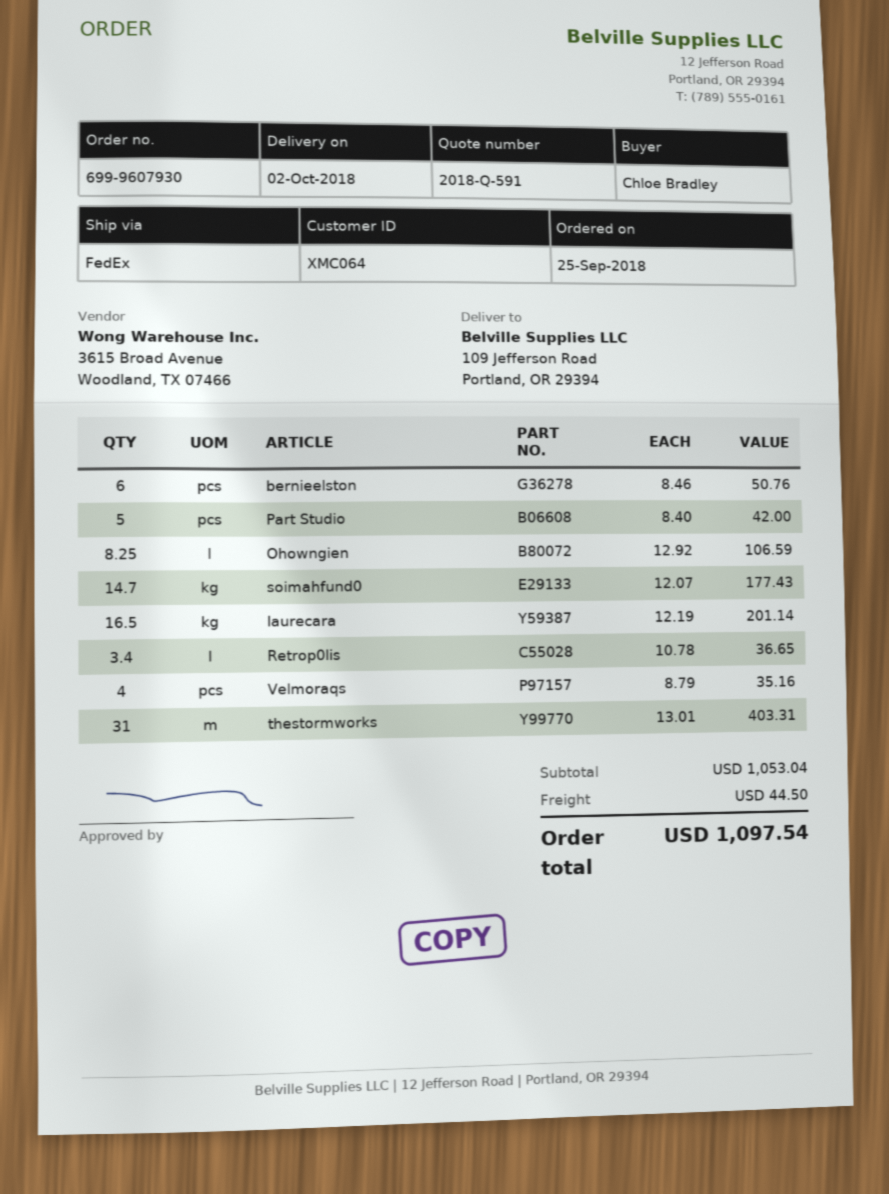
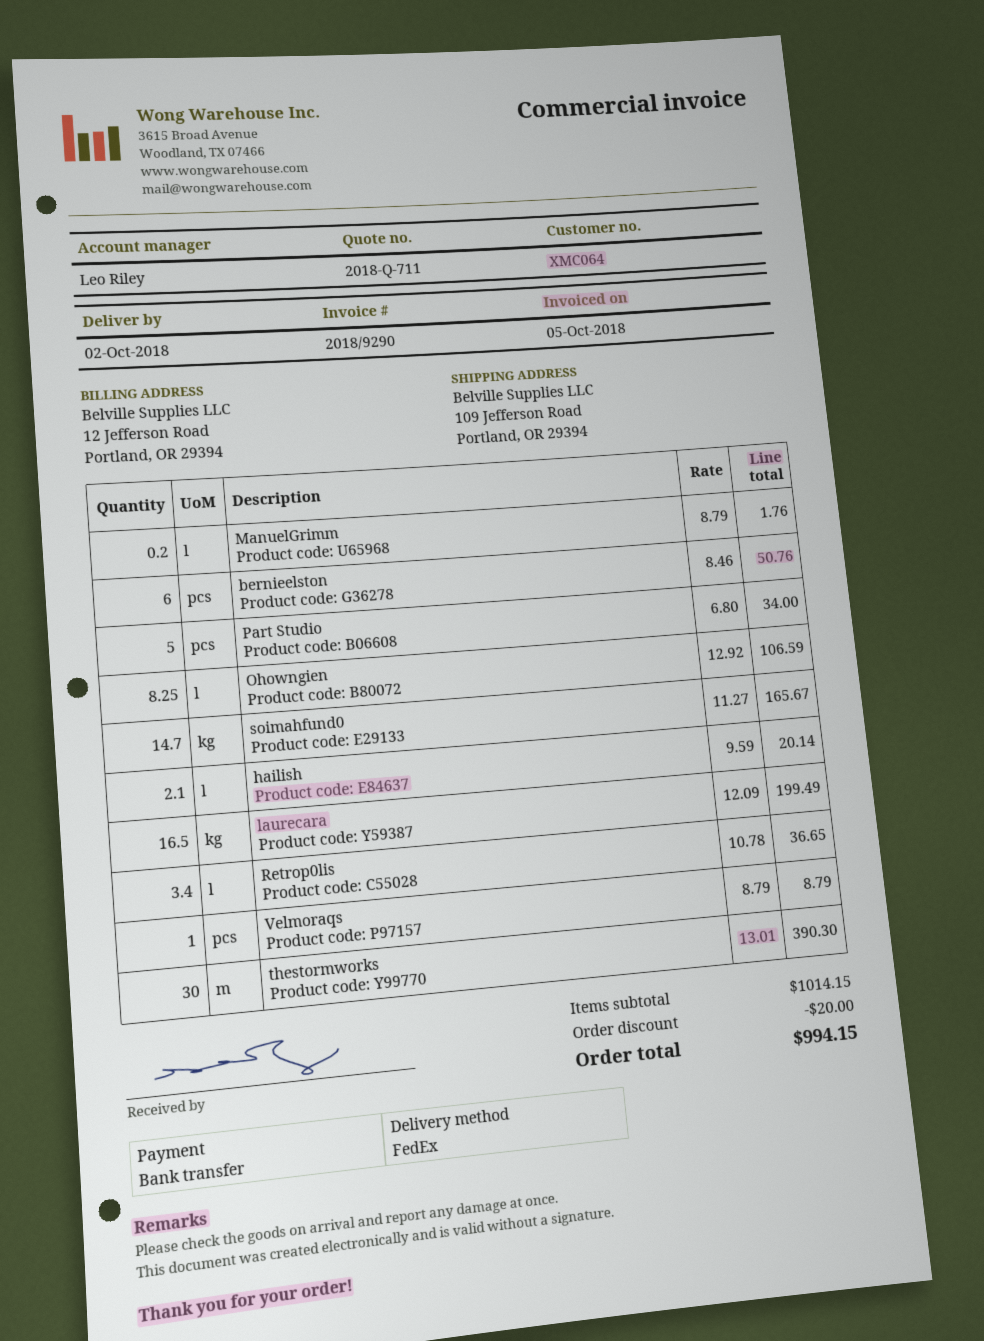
quote number: 2018-Q-591 -> 2018-Q-711
Part Studio: 5 x 8.40 = 42.00 -> 5 x 6.80 = 34.00
soimahfund0: 14.7 x 12.07 = 177.43 -> 14.7 x 11.27 = 165.67
laurecara: 16.5 x 12.19 = 201.14 -> 16.5 x 12.09 = 199.49
Velmoraqs: 4 x 8.79 = 35.16 -> 1 x 8.79 = 8.79
thestormworks: 31 x 13.01 = 403.31 -> 30 x 13.01 = 390.30
ManuelGrimm: none -> 0.2 x 8.79 = 1.76
hailish: none -> 2.1 x 9.59 = 20.14
subtotal: 1053.04 -> 1014.15
discount: none -> 20.00
shipping: 44.50 -> none
total: 1097.54 -> 994.15

